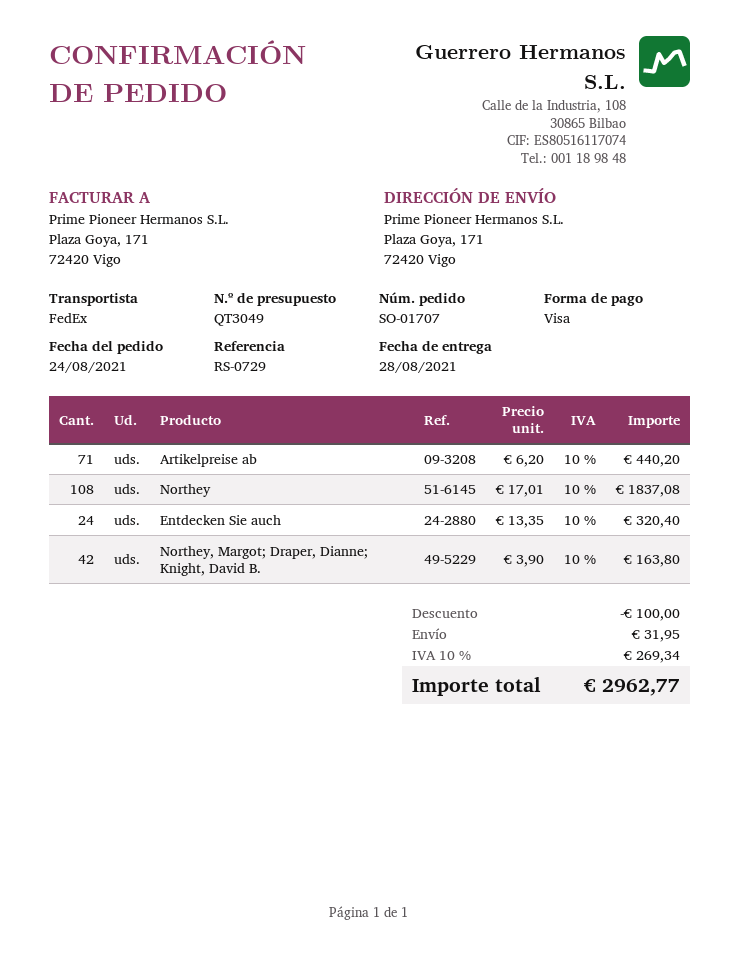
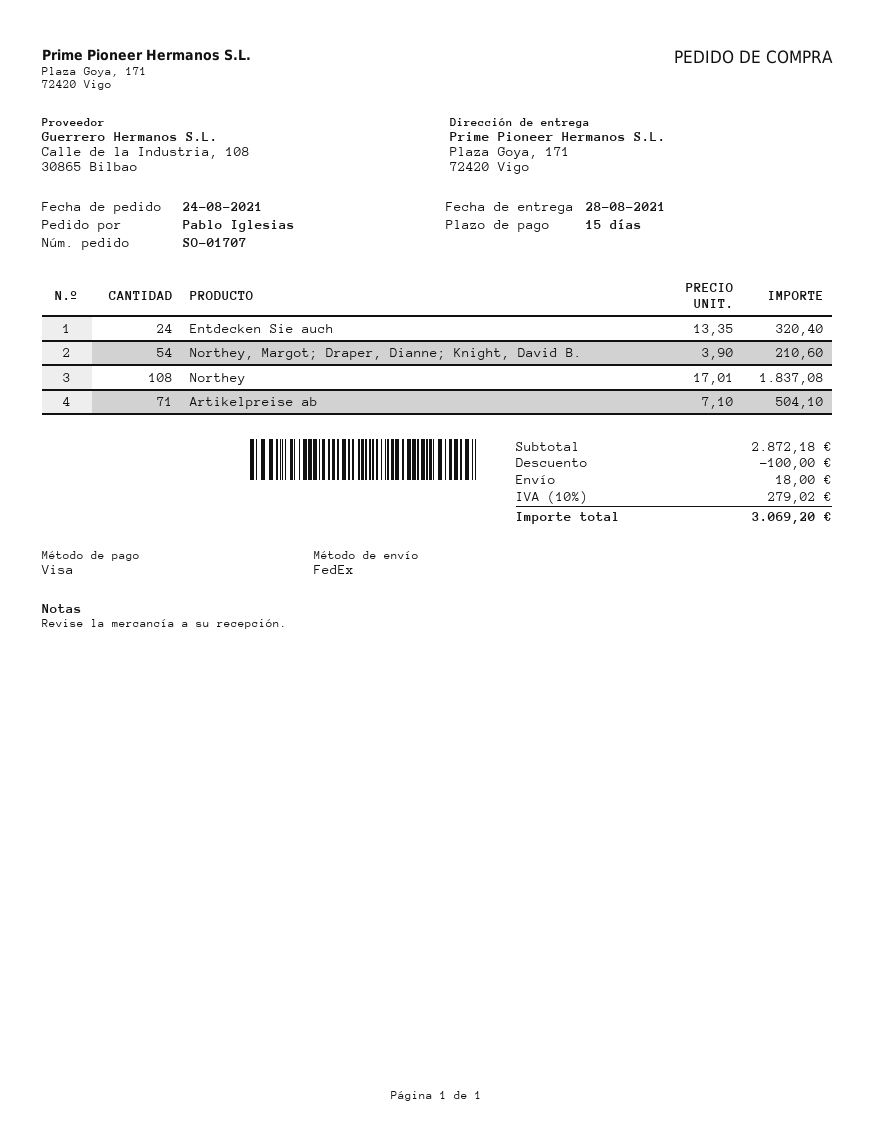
Artikelpreise ab: 71 x 6.20 = 440.20 -> 71 x 7.10 = 504.10
Northey, Margot; Draper, Dianne; Knight, David B.: 42 x 3.90 = 163.80 -> 54 x 3.90 = 210.60
shipping: 31.95 -> 18.00
tax: 10% = 269.34 -> 10% = 279.02
total: 2962.77 -> 3069.20

